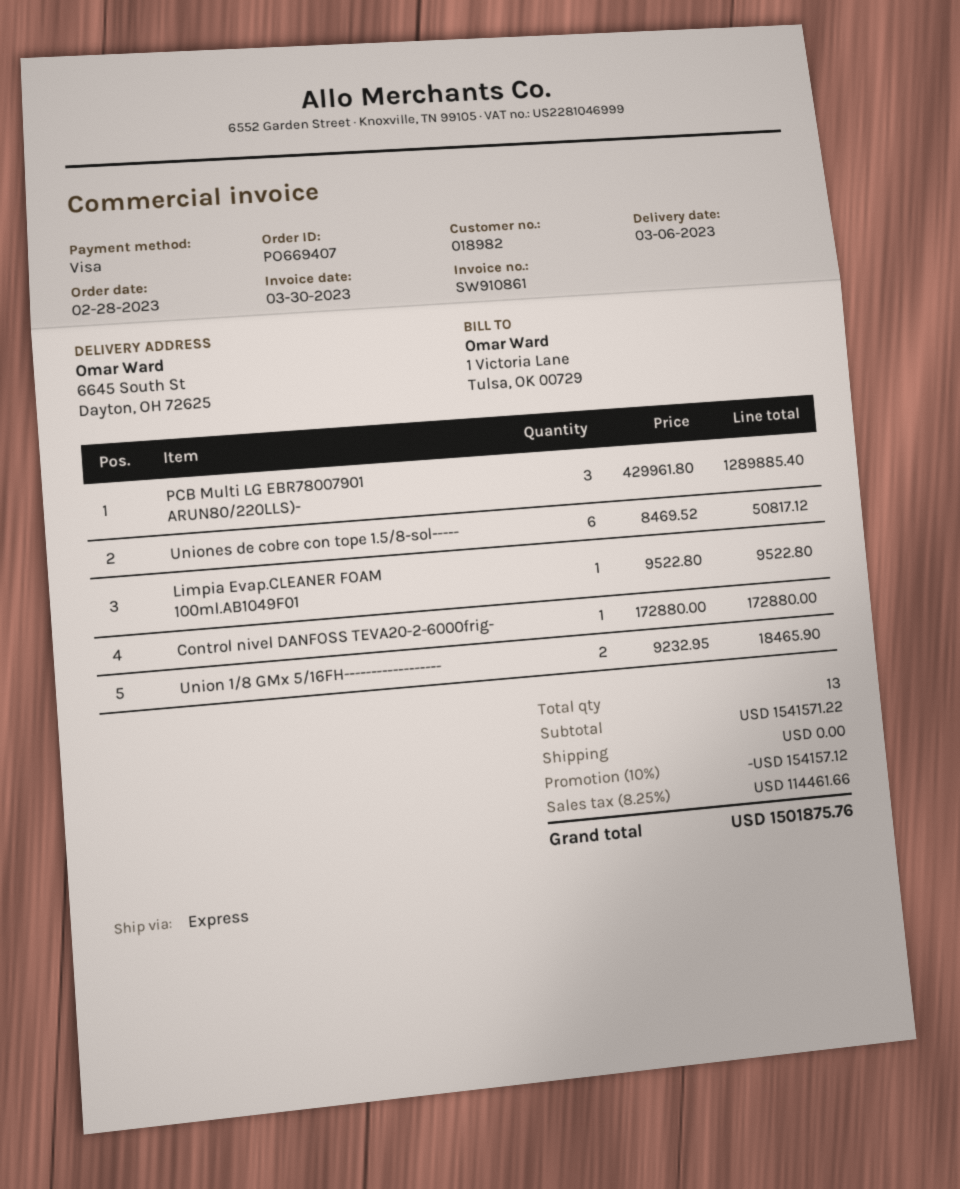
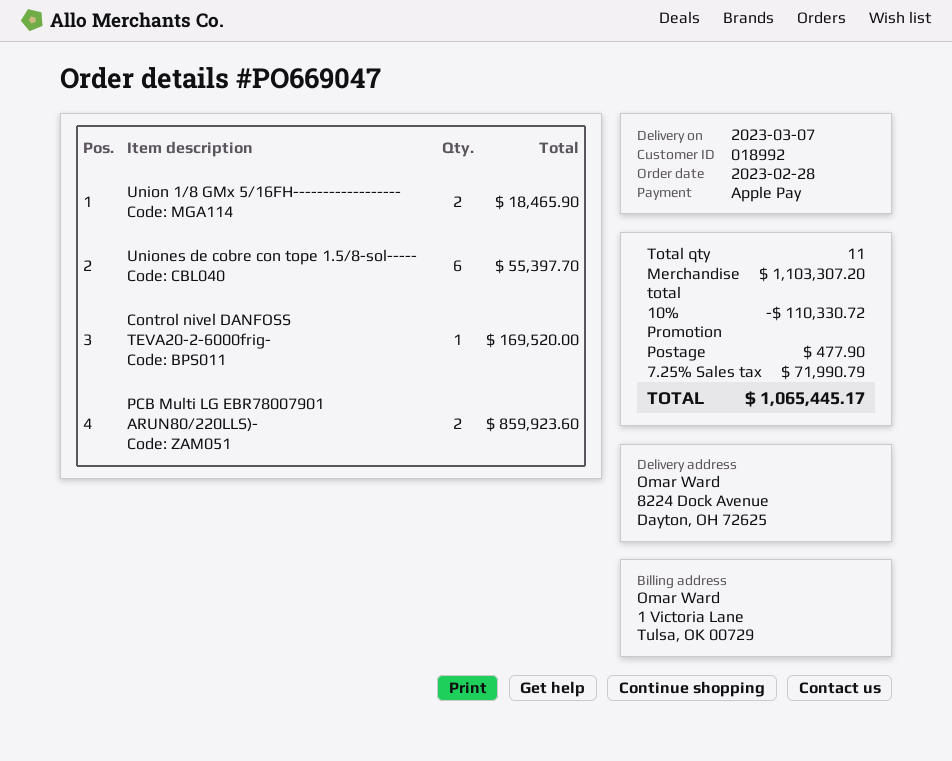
order number: PO669407 -> PO669047
delivery date: 2023-03-06 -> 2023-03-07
customer number: 018982 -> 018992
payment method: Visa -> Apple Pay
ship to: 6645 South St, Dayton, OH 72625 -> 8224 Dock Avenue, Dayton, OH 72625
PCB Multi LG EBR78007901 ARUN80/220LLS)-: 3 for 1289885.40 -> 2 for 859923.60
Uniones de cobre con tope 1.5/8-sol-----: 6 for 50817.12 -> 6 for 55397.70
Limpia Evap.CLEANER FOAM 100ml.AB1049F01: 1 for 9522.80 -> none
Control nivel DANFOSS TEVA20-2-6000frig-: 1 for 172880.00 -> 1 for 169520.00
total quantity: 13 -> 11
subtotal: 1541571.22 -> 1103307.20
discount: 10% = 154157.12 -> 10% = 110330.72
shipping: 0.00 -> 477.90
tax: 8.25% = 114461.66 -> 7.25% = 71990.79
total: 1501875.76 -> 1065445.17

